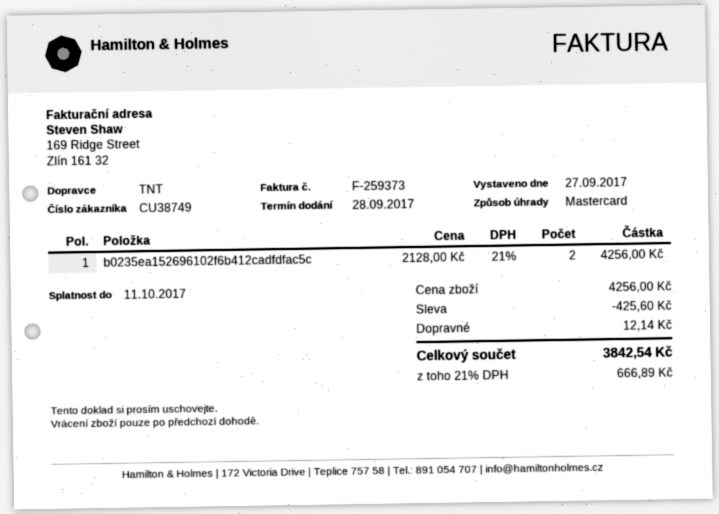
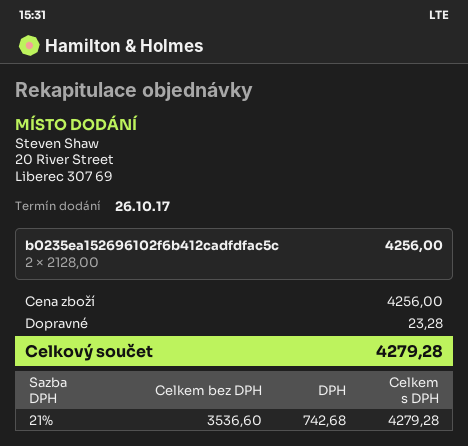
delivery date: 2017-09-28 -> 2017-10-26
discount: 425.60 -> none
shipping: 12.14 -> 23.28
tax: 21% = 666.89 -> 21% = 742.68
total: 3842.54 -> 4279.28

